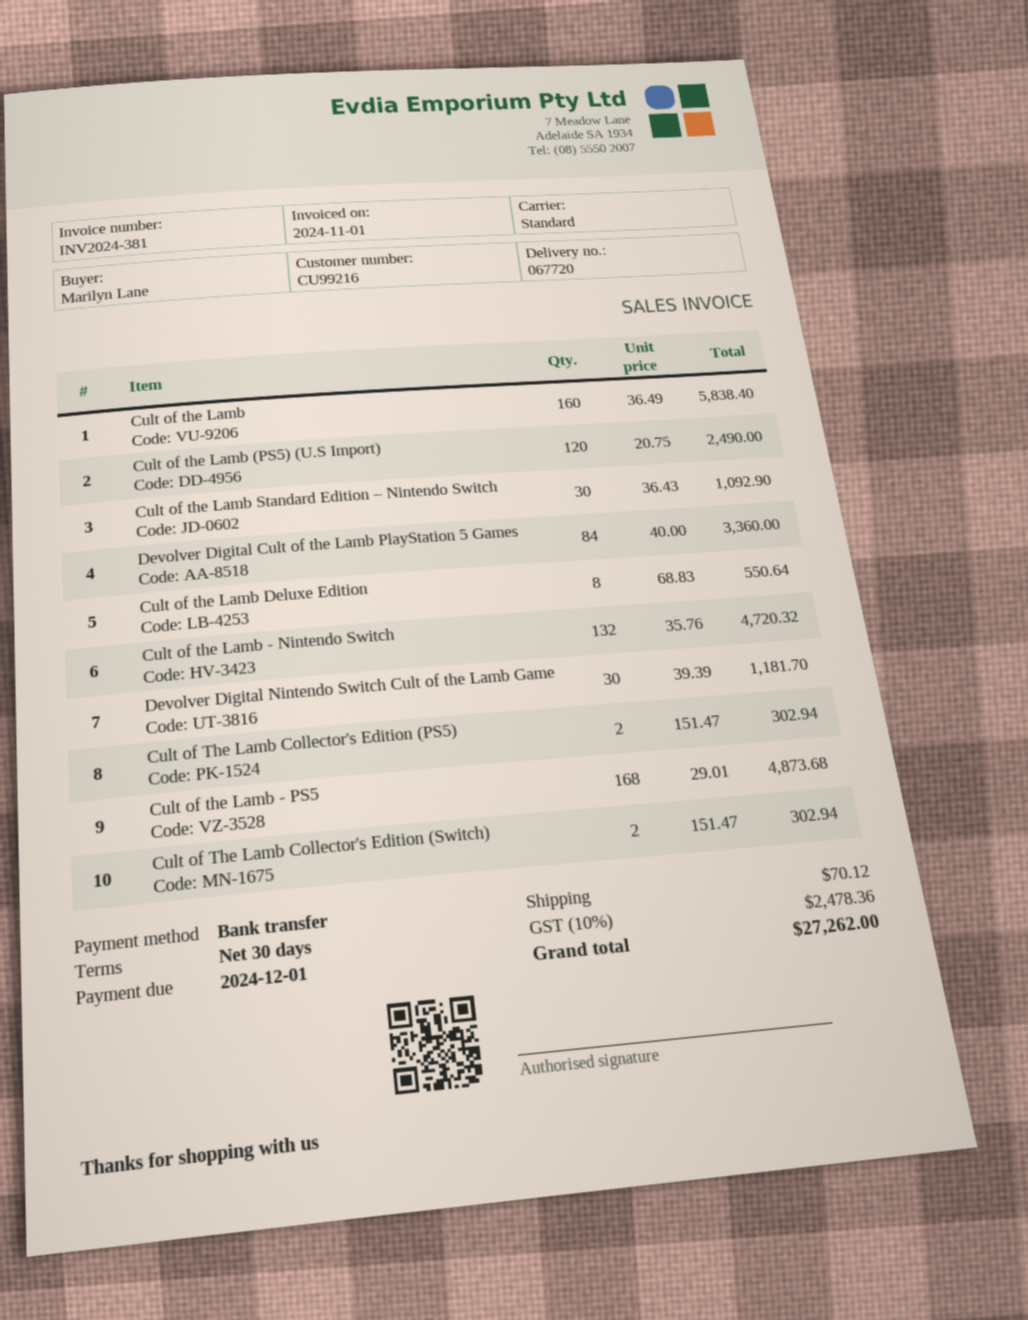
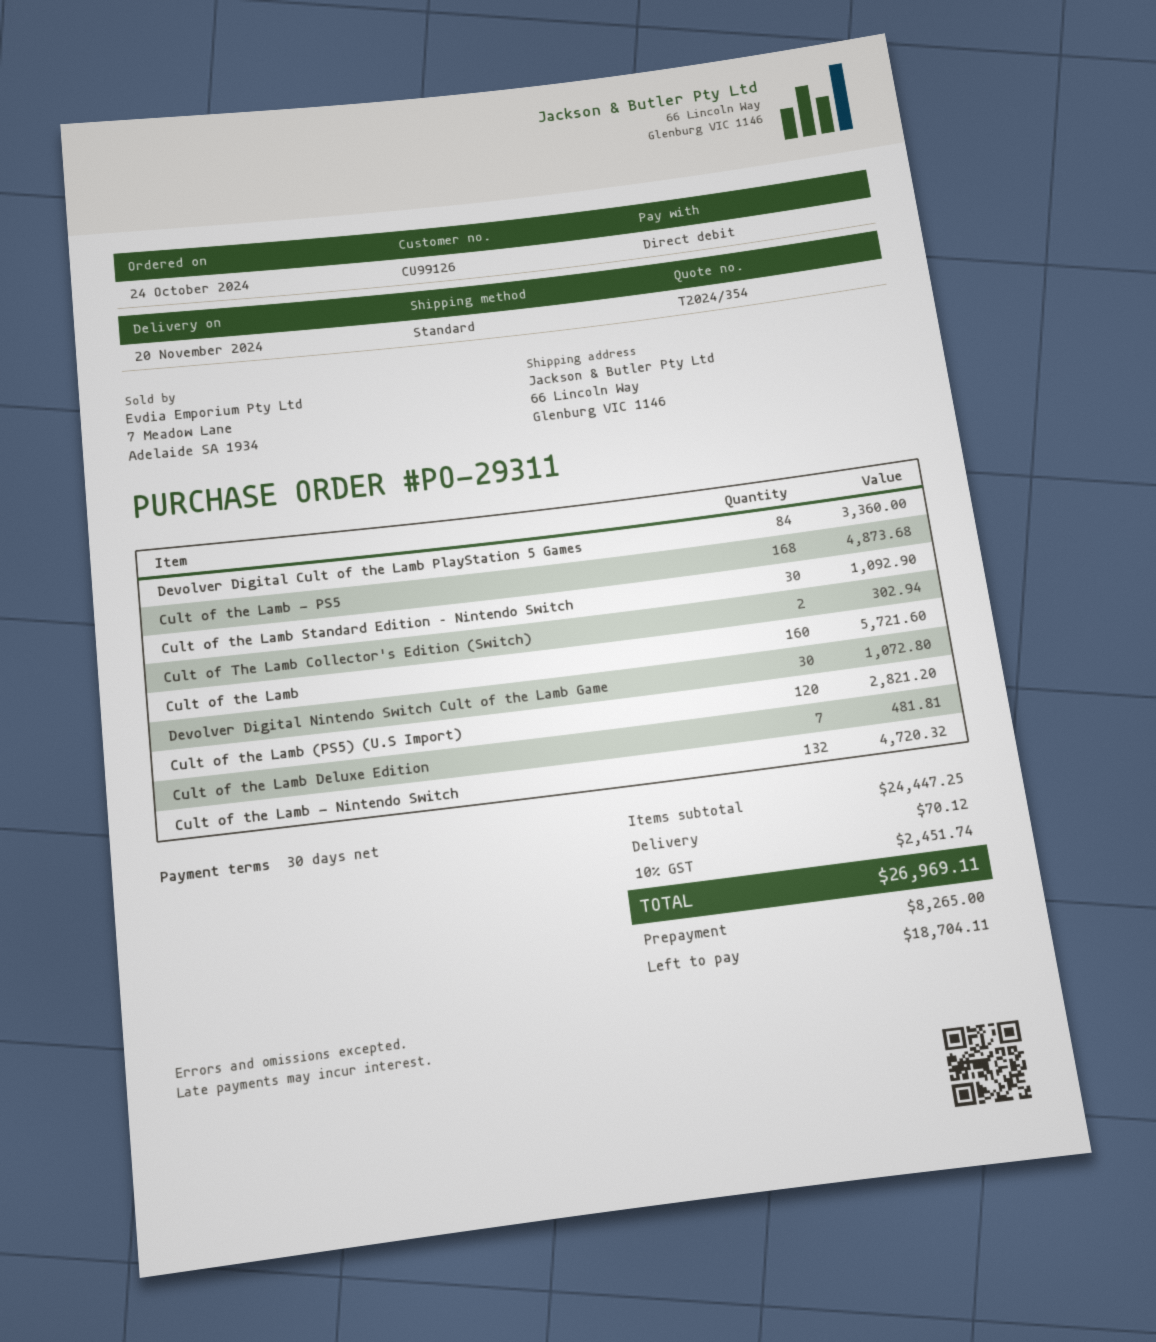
customer number: CU99216 -> CU99126
payment method: bank transfer -> direct debit
Cult of the Lamb: 160 for 5838.40 -> 160 for 5721.60
Cult of the Lamb (PS5) (U.S Import): 120 for 2490.00 -> 120 for 2821.20
Cult of the Lamb Deluxe Edition: 8 for 550.64 -> 7 for 481.81
Devolver Digital Nintendo Switch Cult of the Lamb Game: 30 for 1181.70 -> 30 for 1072.80
Cult of The Lamb Collector's Edition (PS5): 2 for 302.94 -> none
tax: 10% = 2478.36 -> 10% = 2451.74
total: 27262.00 -> 26969.11

